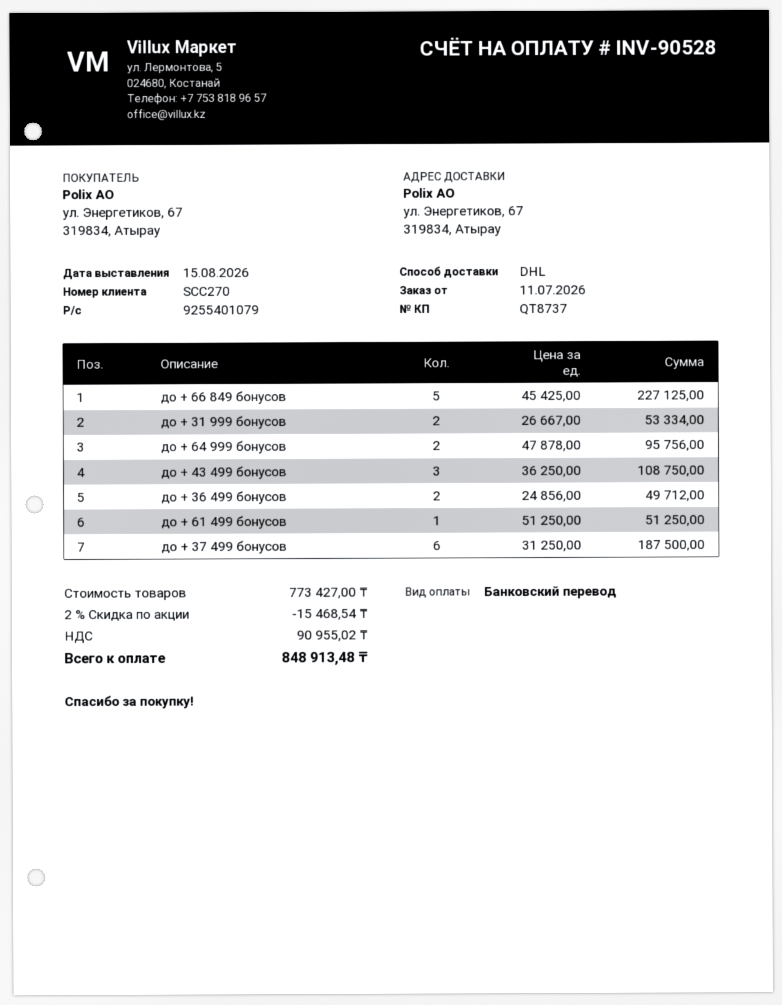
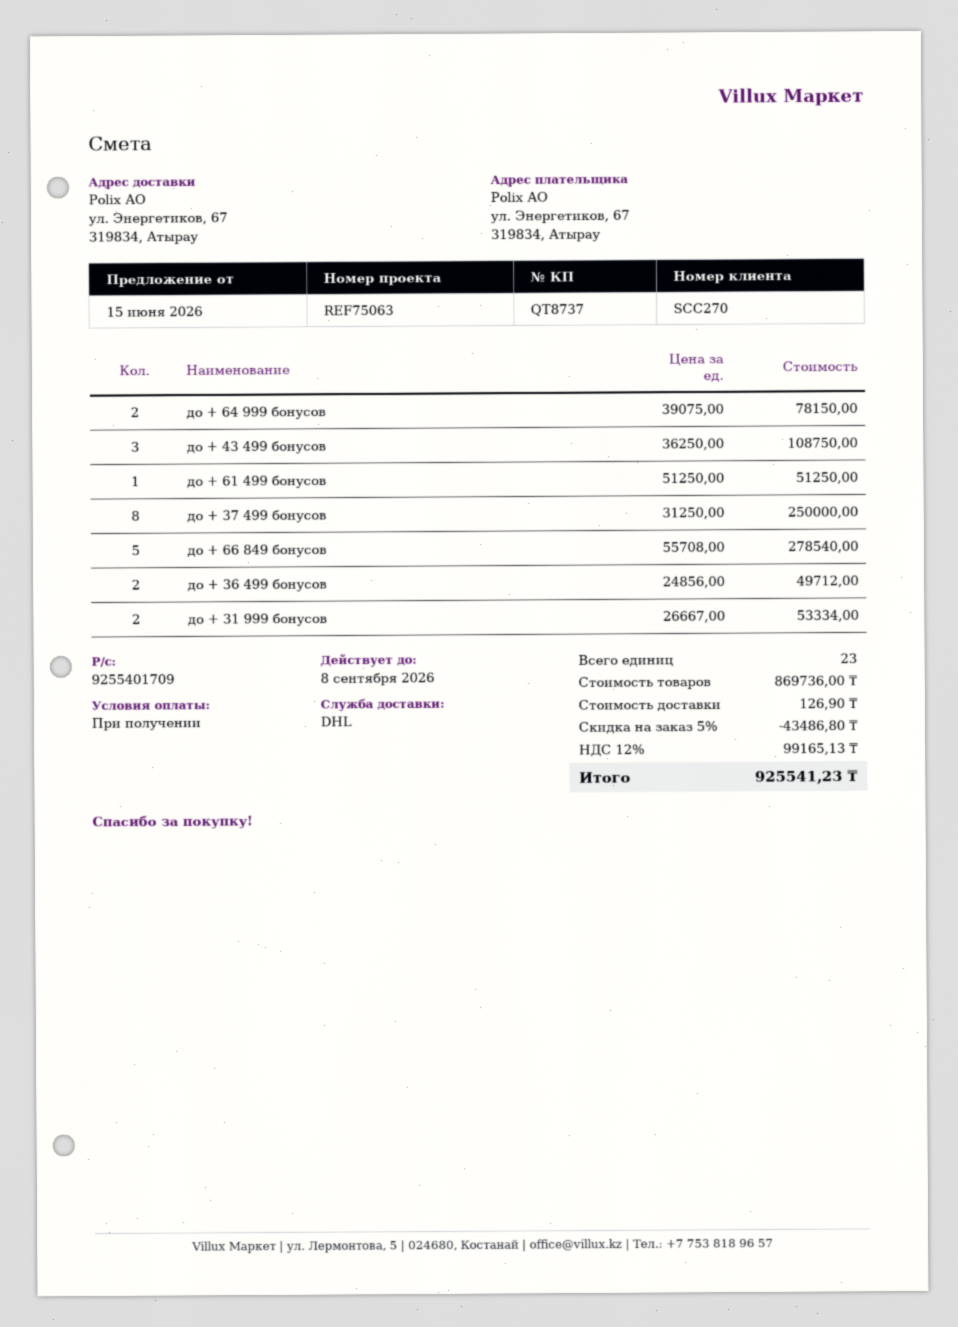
bank account: 9255401079 -> 9255401709
до + 66 849 бонусов: 5 x 45425.00 = 227125.00 -> 5 x 55708.00 = 278540.00
до + 64 999 бонусов: 2 x 47878.00 = 95756.00 -> 2 x 39075.00 = 78150.00
до + 37 499 бонусов: 6 x 31250.00 = 187500.00 -> 8 x 31250.00 = 250000.00
subtotal: 773427.00 -> 869736.00
discount: 2% = 15468.54 -> 5% = 43486.80
shipping: none -> 126.90
tax: 90955.02 -> 99165.13
total: 848913.48 -> 925541.23

